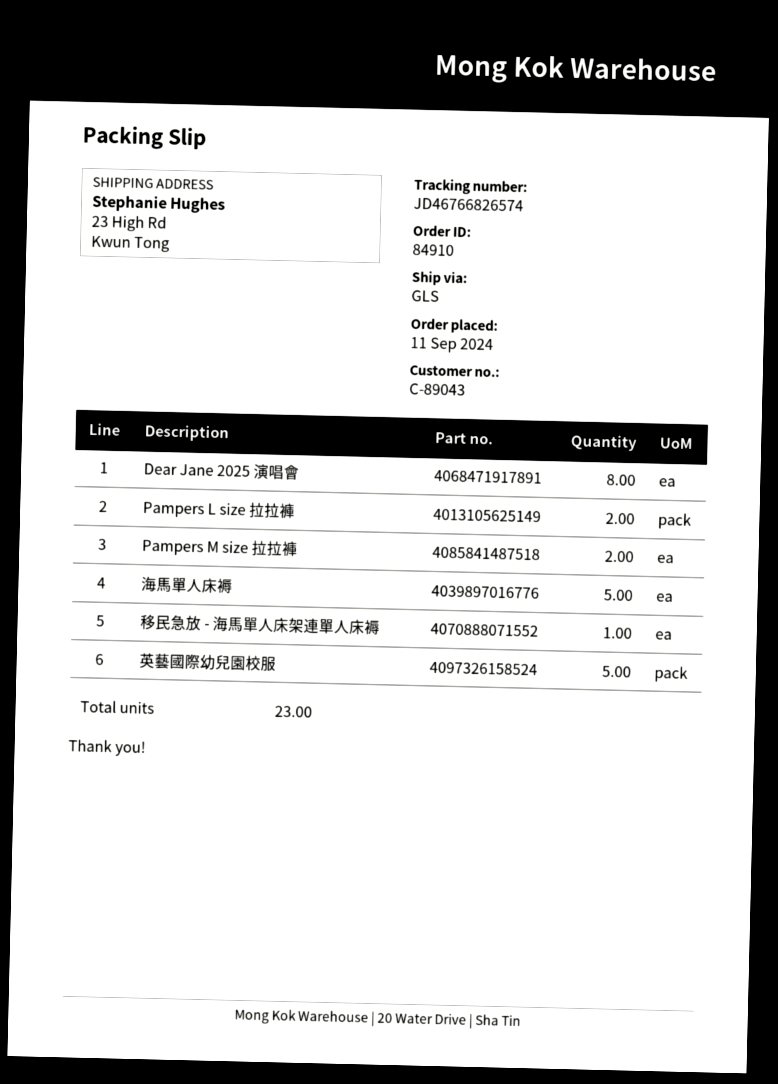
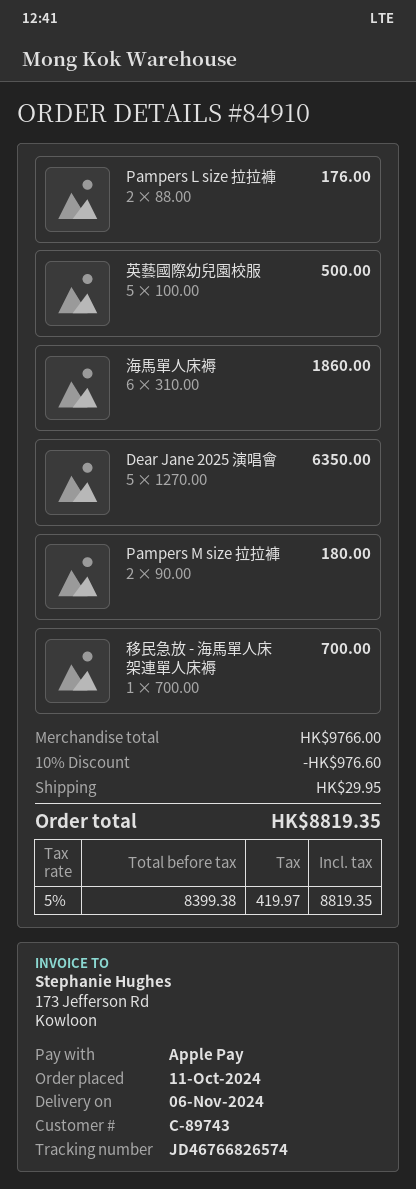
order date: 2024-09-11 -> 2024-10-11
customer number: C-89043 -> C-89743
Dear Jane 2025 演唱會: 8 -> 5
海馬單人床褥: 5 -> 6

